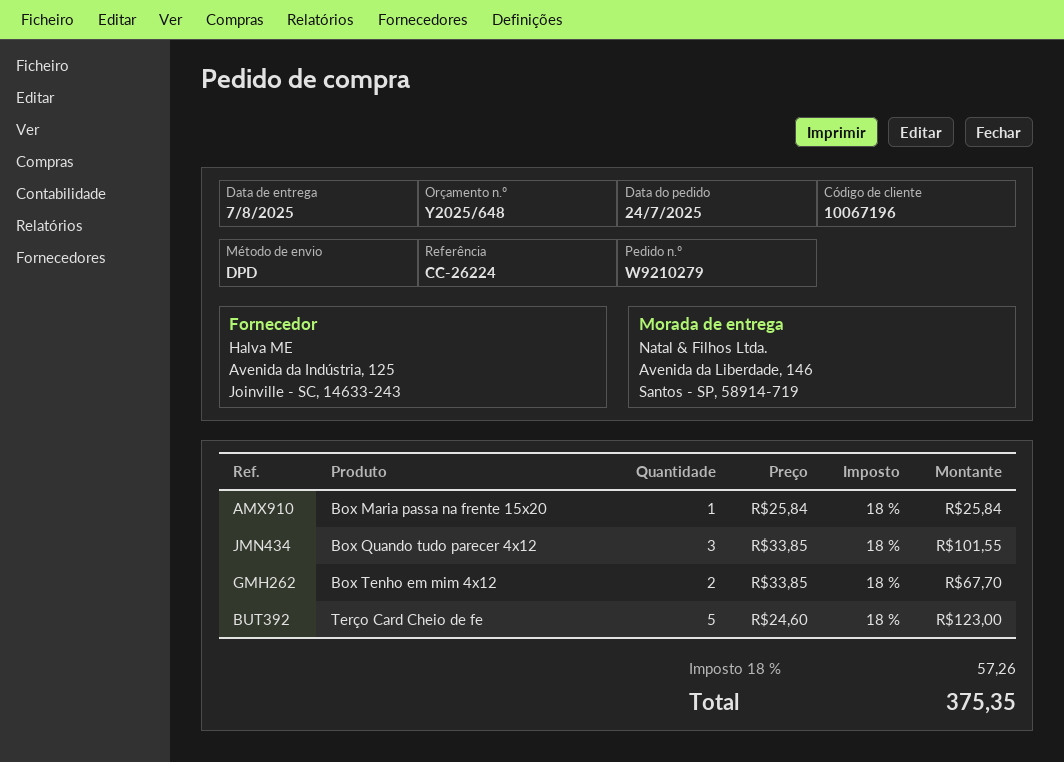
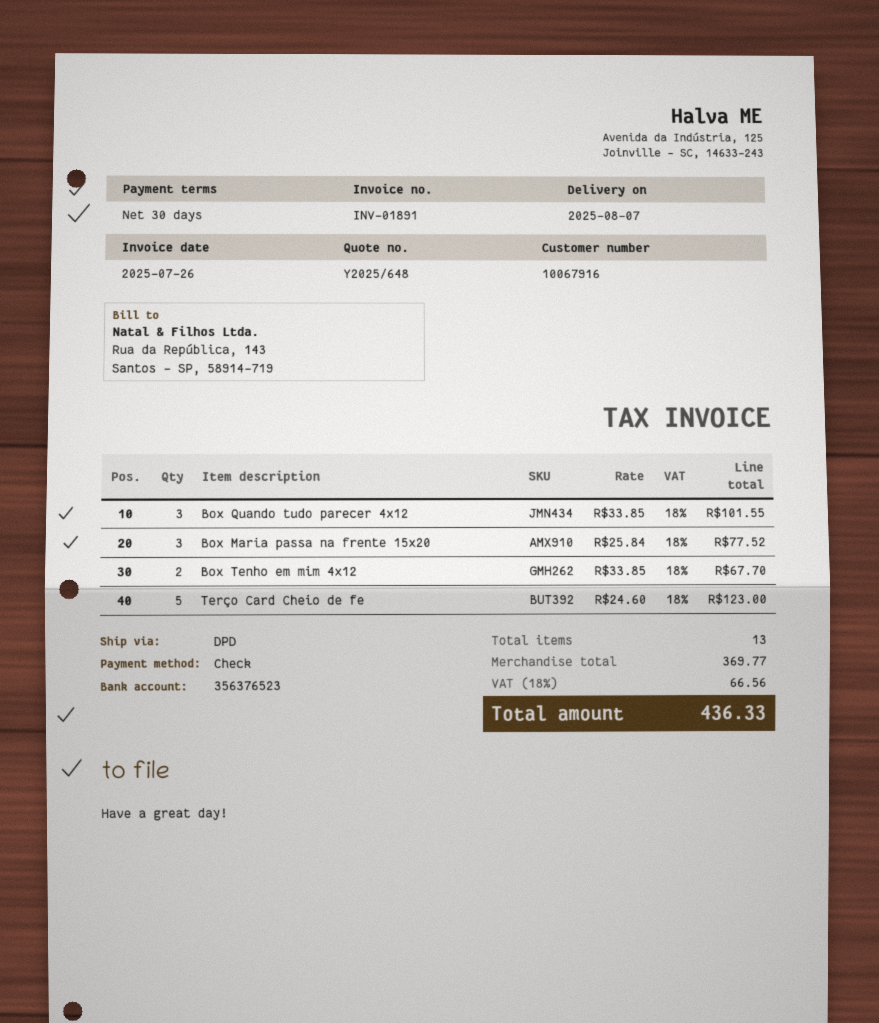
customer number: 10067196 -> 10067916
Box Maria passa na frente 15x20: 1 x 25.84 = 25.84 -> 3 x 25.84 = 77.52
tax: 18% = 57.26 -> 18% = 66.56
total: 375.35 -> 436.33

